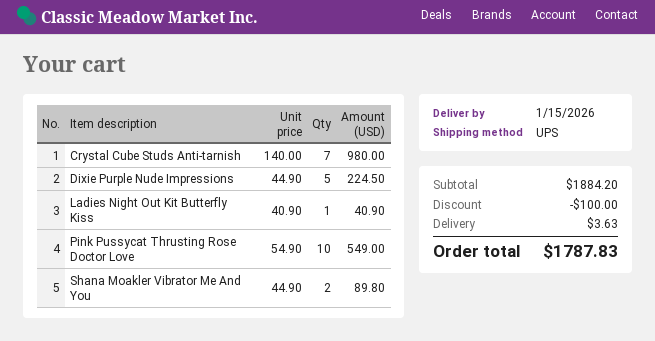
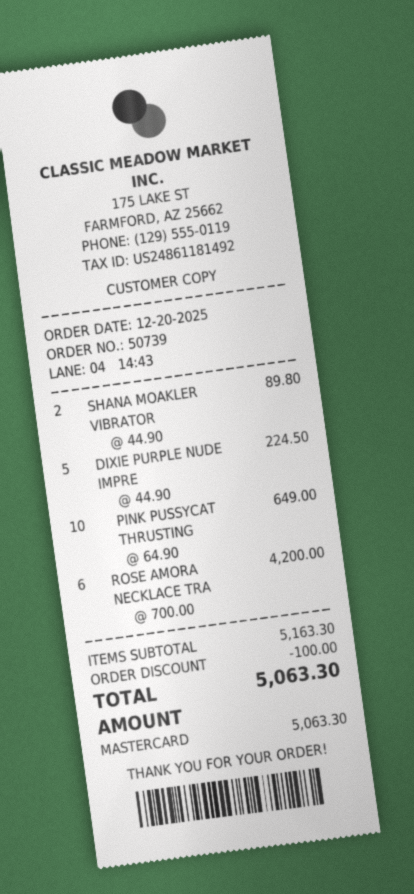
Crystal Cube Studs Anti-tarnish: 7 x 140.00 = 980.00 -> none
Ladies Night Out Kit Butterfly Kiss: 1 x 40.90 = 40.90 -> none
Pink Pussycat Thrusting Rose Doctor Love: 10 x 54.90 = 549.00 -> 10 x 64.90 = 649.00
ROSE AMORA NECKLACE TRA: none -> 6 x 700.00 = 4200.00
subtotal: 1884.20 -> 5163.30
shipping: 3.63 -> none
total: 1787.83 -> 5063.30

